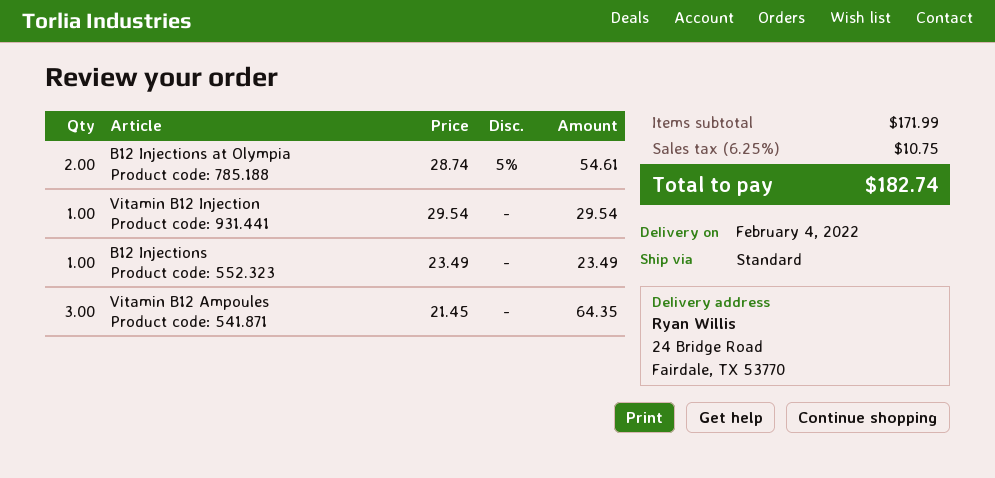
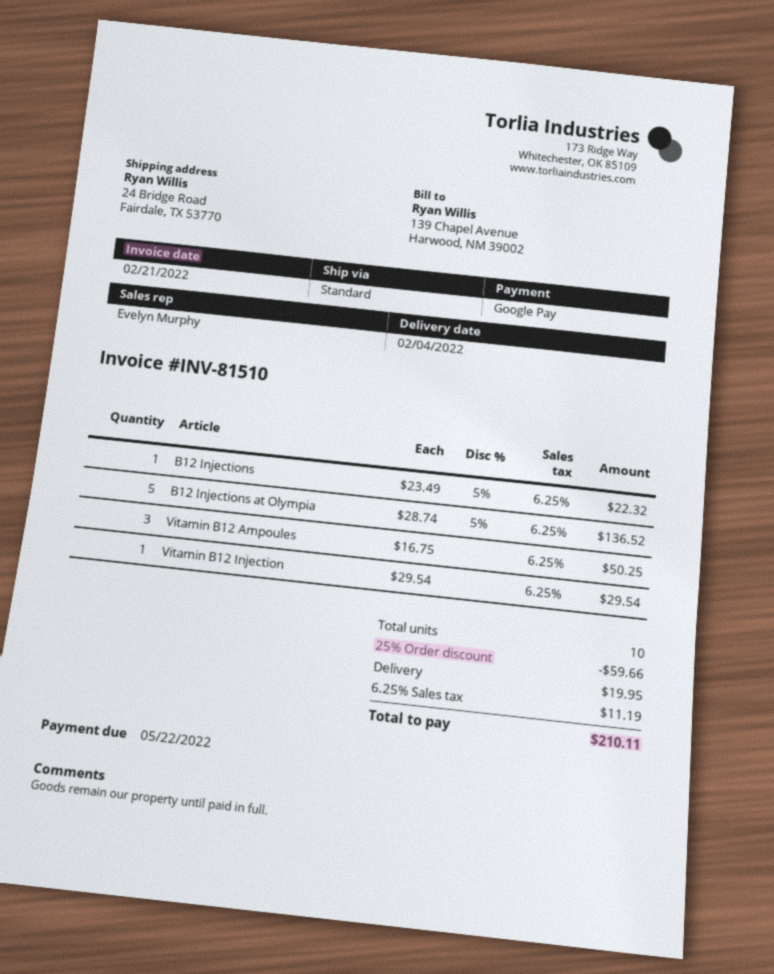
B12 Injections at Olympia: 2 x 28.74 - 5% = 54.61 -> 5 x 28.74 - 5% = 136.52
B12 Injections: 1 x 23.49 = 23.49 -> 1 x 23.49 - 5% = 22.32
Vitamin B12 Ampoules: 3 x 21.45 = 64.35 -> 3 x 16.75 = 50.25
discount: none -> 25% = 59.66
shipping: none -> 19.95
tax: 6.25% = 10.75 -> 6.25% = 11.19
total: 182.74 -> 210.11

